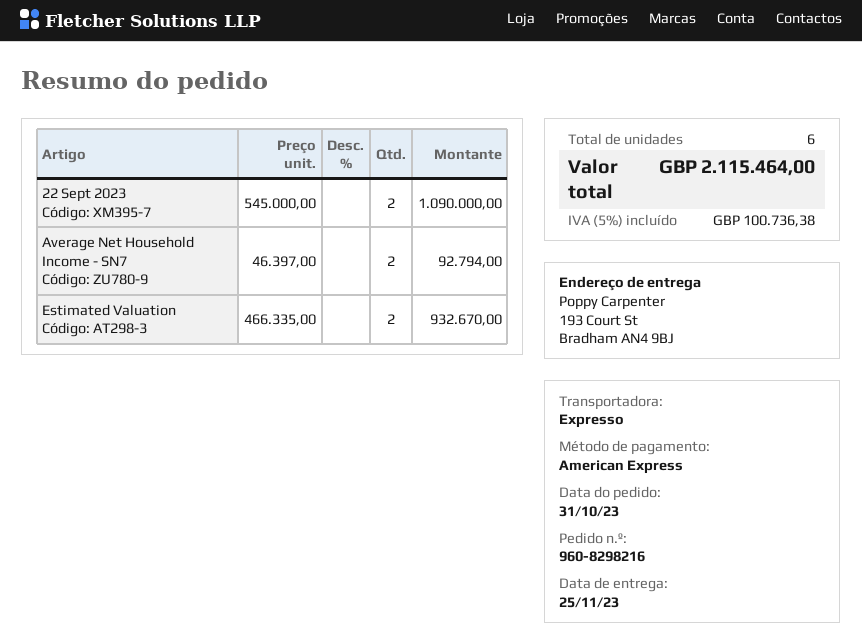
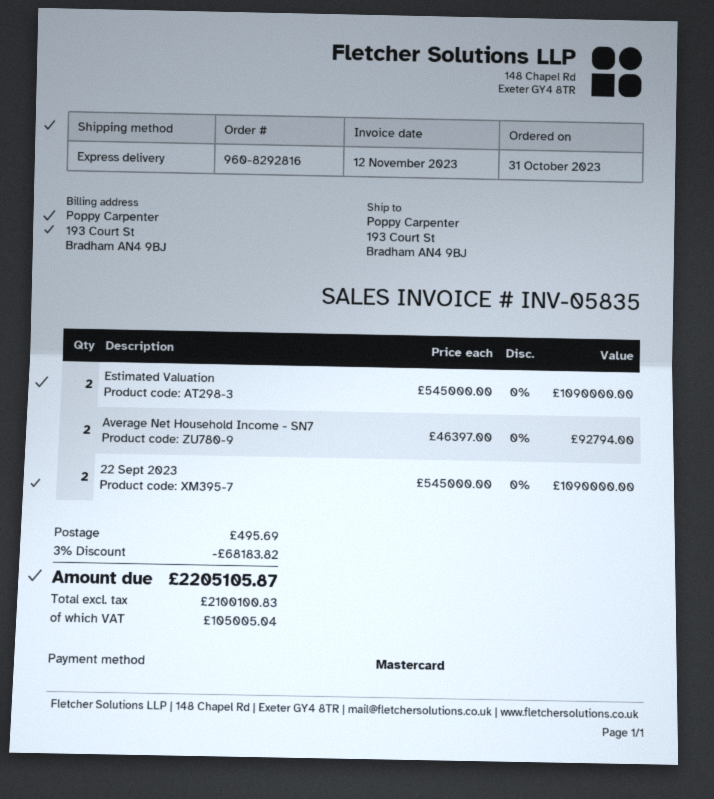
order number: 960-8298216 -> 960-8292816
payment method: American Express -> Mastercard
Estimated Valuation: 2 x 466335.00 = 932670.00 -> 2 x 545000.00 = 1090000.00
discount: none -> 3% = 68183.82
shipping: none -> 495.69
tax: 100736.38 -> 105005.04
total: 2115464.00 -> 2205105.87

